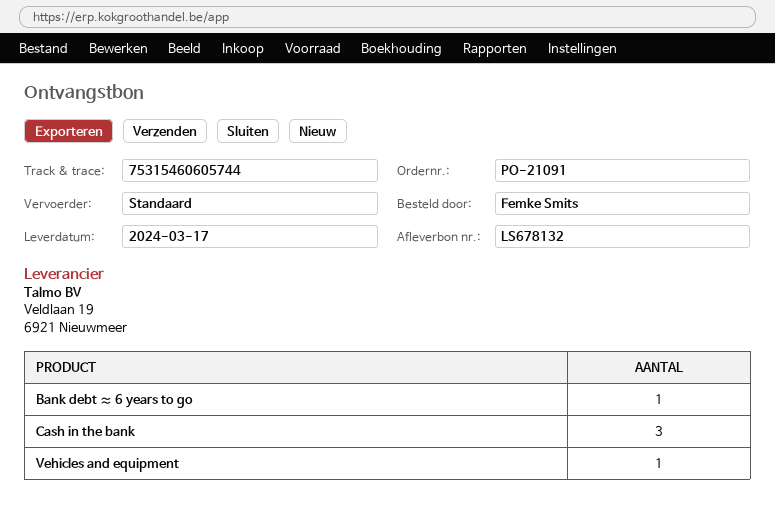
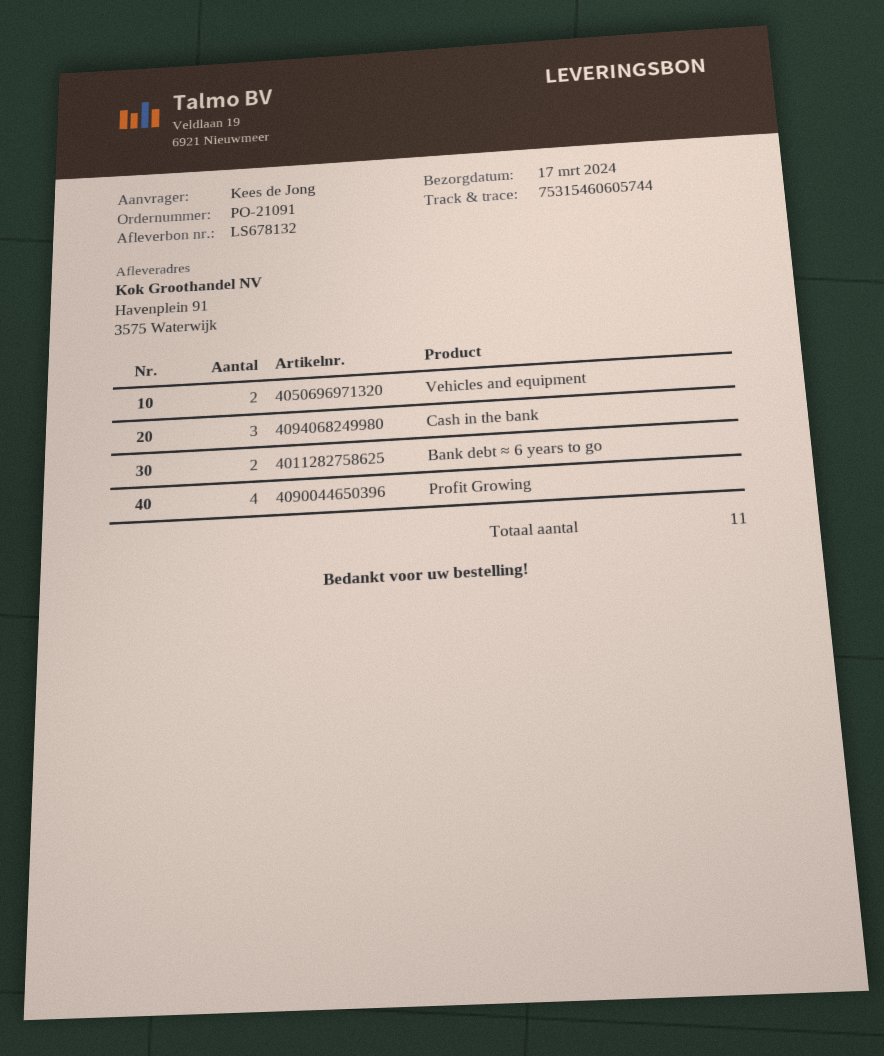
ordered by: Femke Smits -> Kees de Jong
Bank debt ≈ 6 years to go: 1 -> 2
Vehicles and equipment: 1 -> 2
Profit Growing: none -> 4

